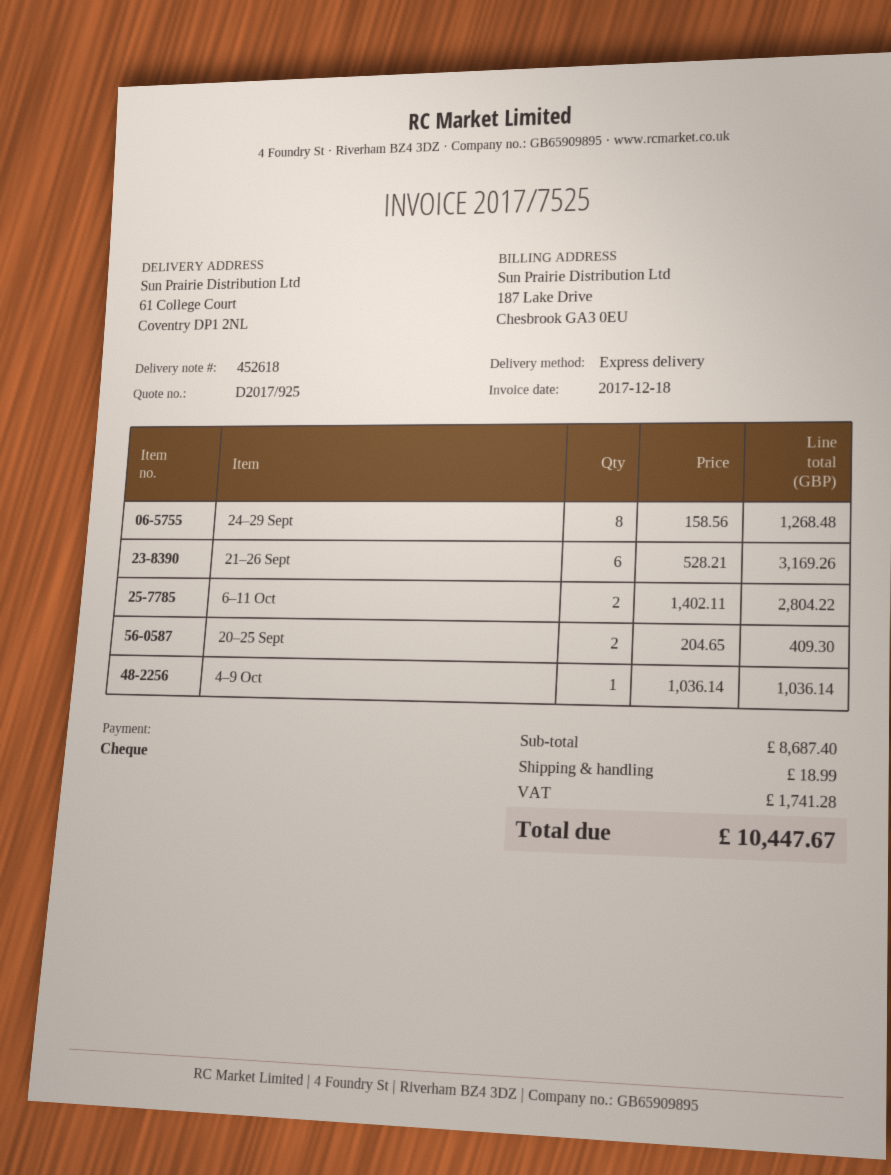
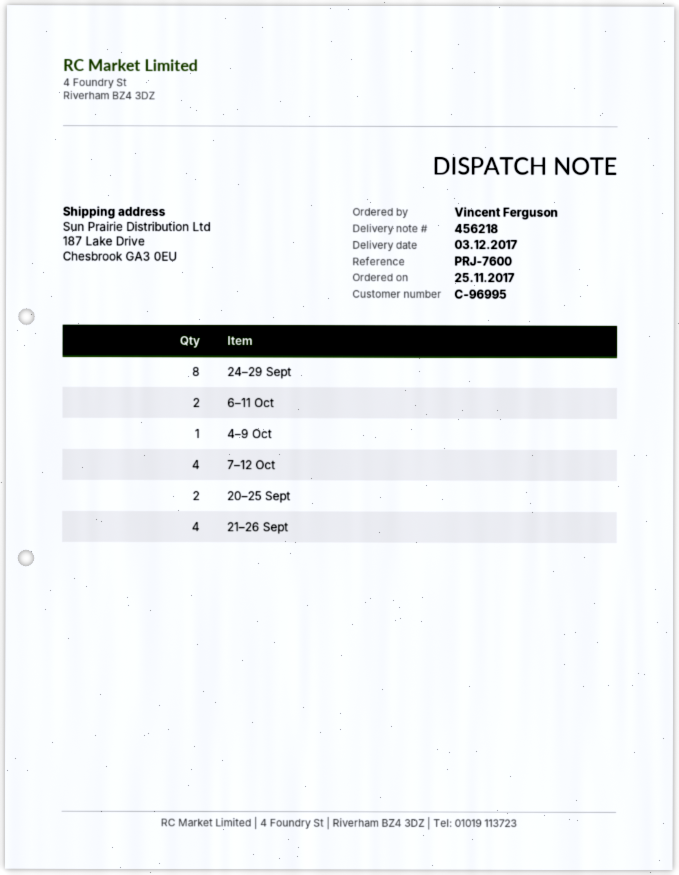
delivery note number: 452618 -> 456218
ship to: 61 College Court, Coventry DP1 2NL -> 187 Lake Drive, Chesbrook GA3 0EU
21–26 Sept: 6 -> 4
7–12 Oct: none -> 4

